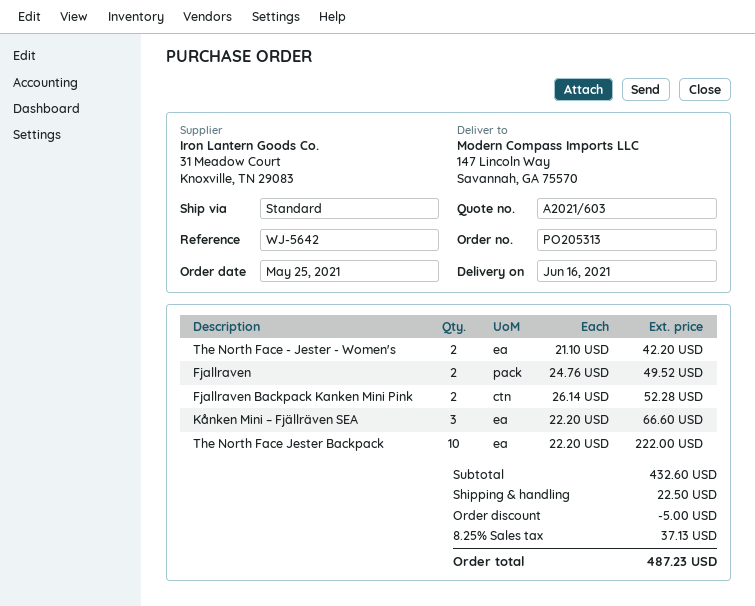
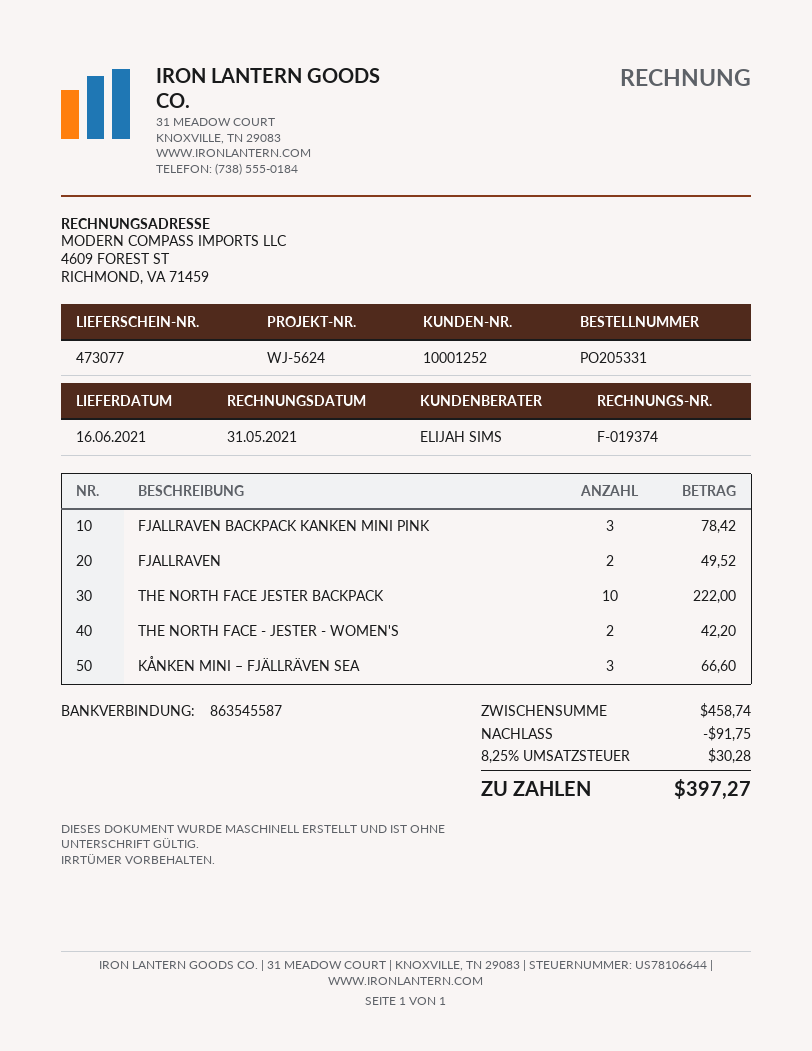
order number: PO205313 -> PO205331
reference: WJ-5642 -> WJ-5624
Fjallraven Backpack Kanken Mini Pink: 2 for 52.28 -> 3 for 78.42
subtotal: 432.60 -> 458.74
discount: 5.00 -> 91.75
shipping: 22.50 -> none
tax: 8.25% = 37.13 -> 8.25% = 30.28
total: 487.23 -> 397.27

